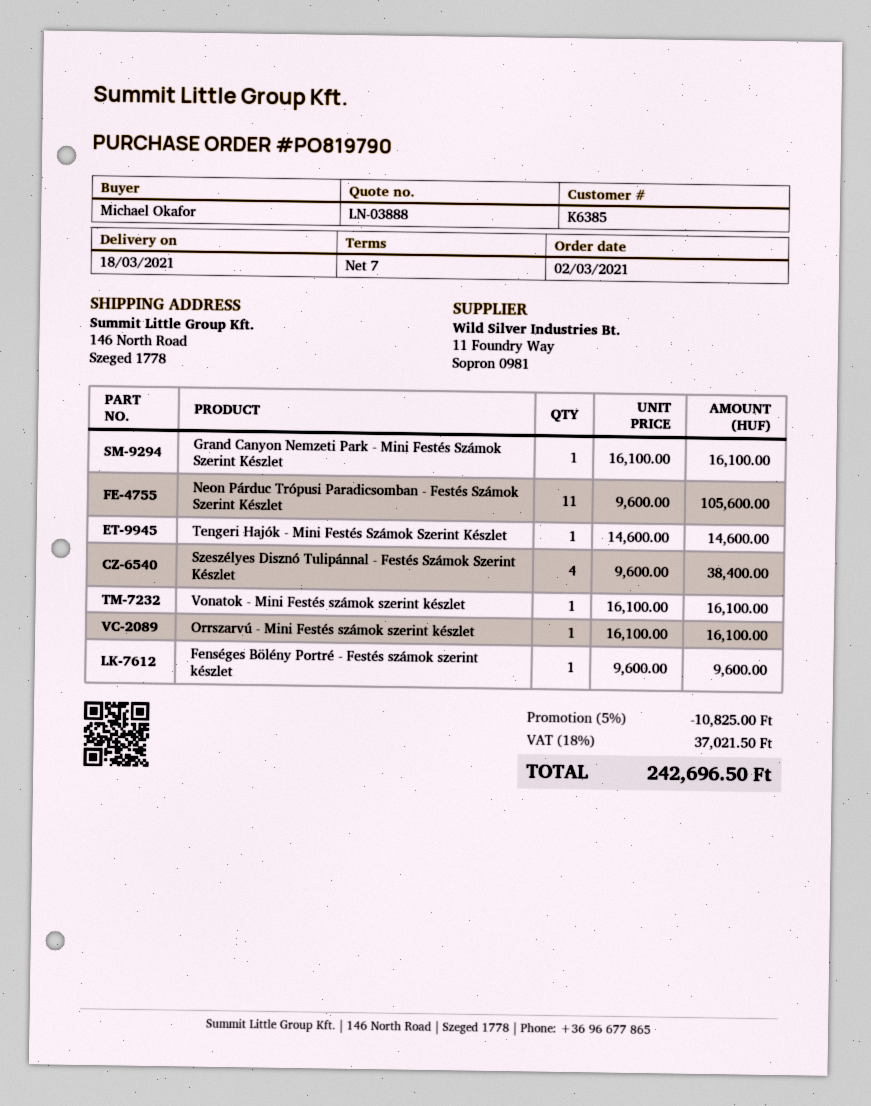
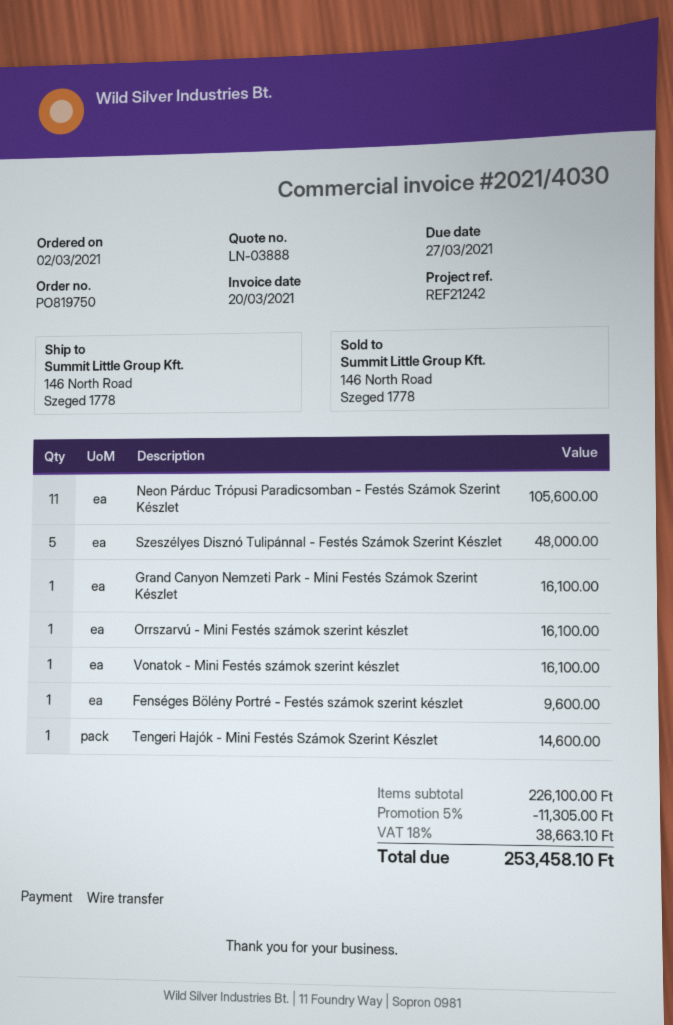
order number: PO819790 -> PO819750
Szeszélyes Disznó Tulipánnal - Festés Számok Szerint Készlet: 4 for 38400.00 -> 5 for 48000.00
discount: 5% = 10825.00 -> 5% = 11305.00
tax: 18% = 37021.50 -> 18% = 38663.10
total: 242696.50 -> 253458.10

